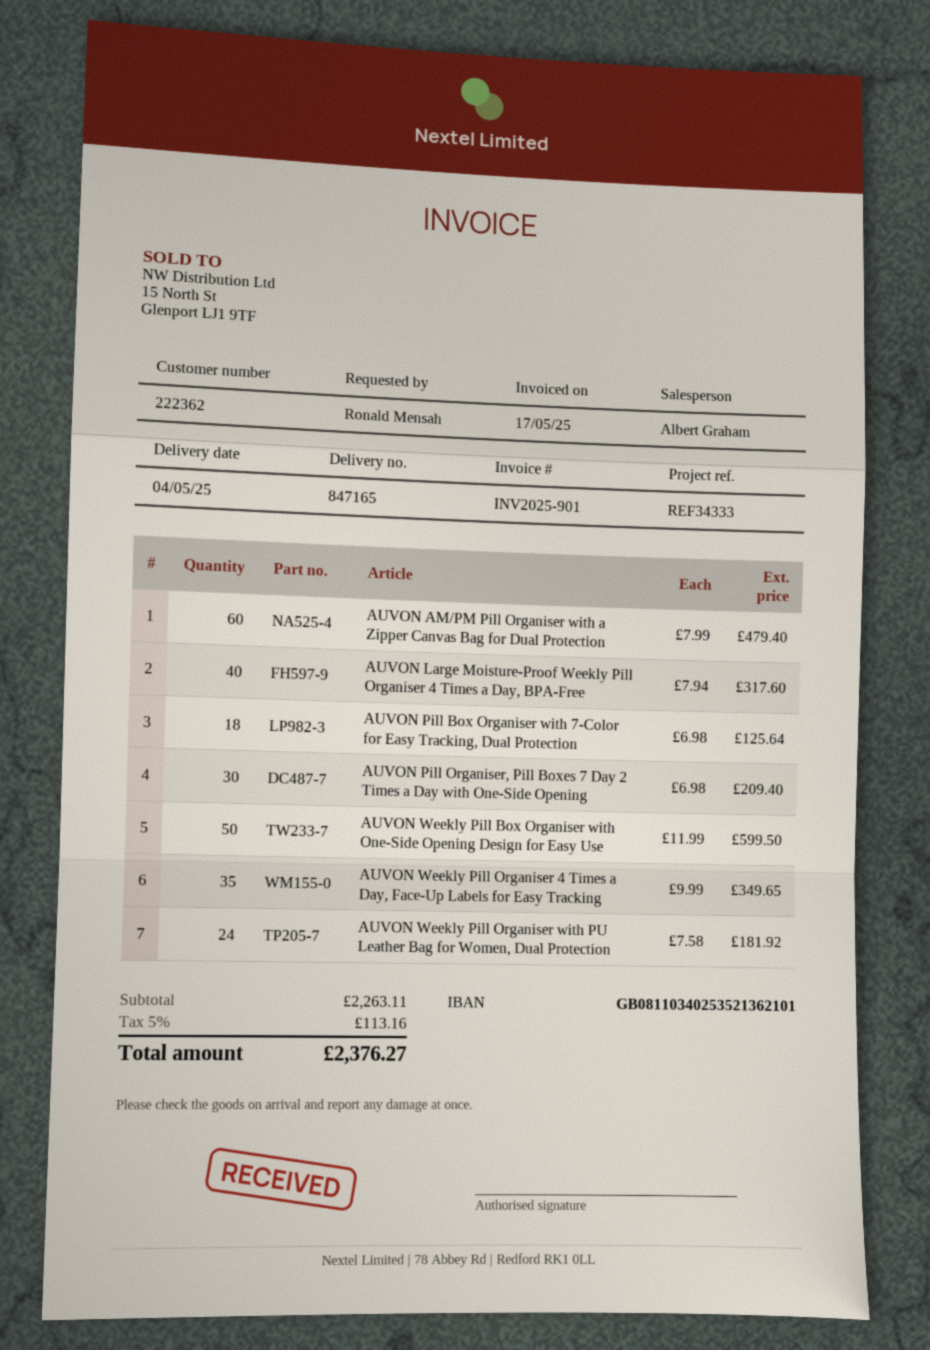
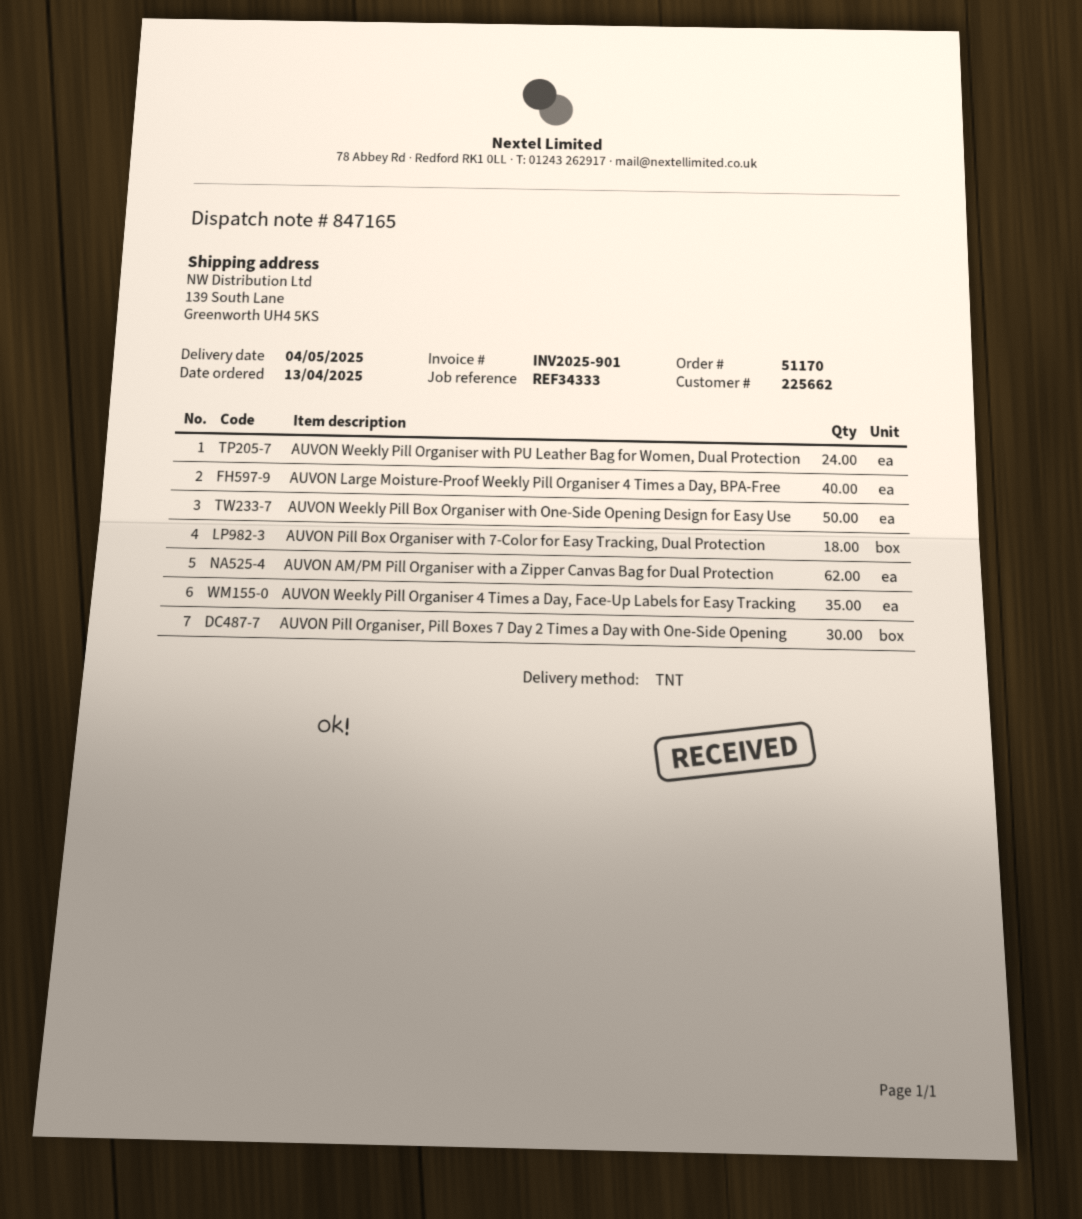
customer number: 222362 -> 225662
AUVON AM/PM Pill Organiser with a Zipper Canvas Bag for Dual Protection: 60 -> 62

